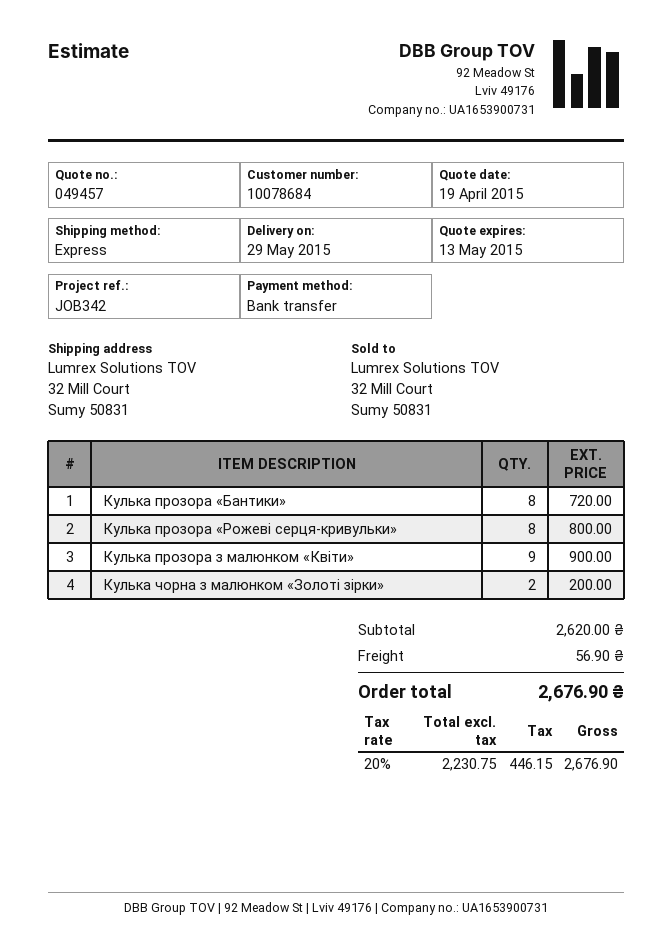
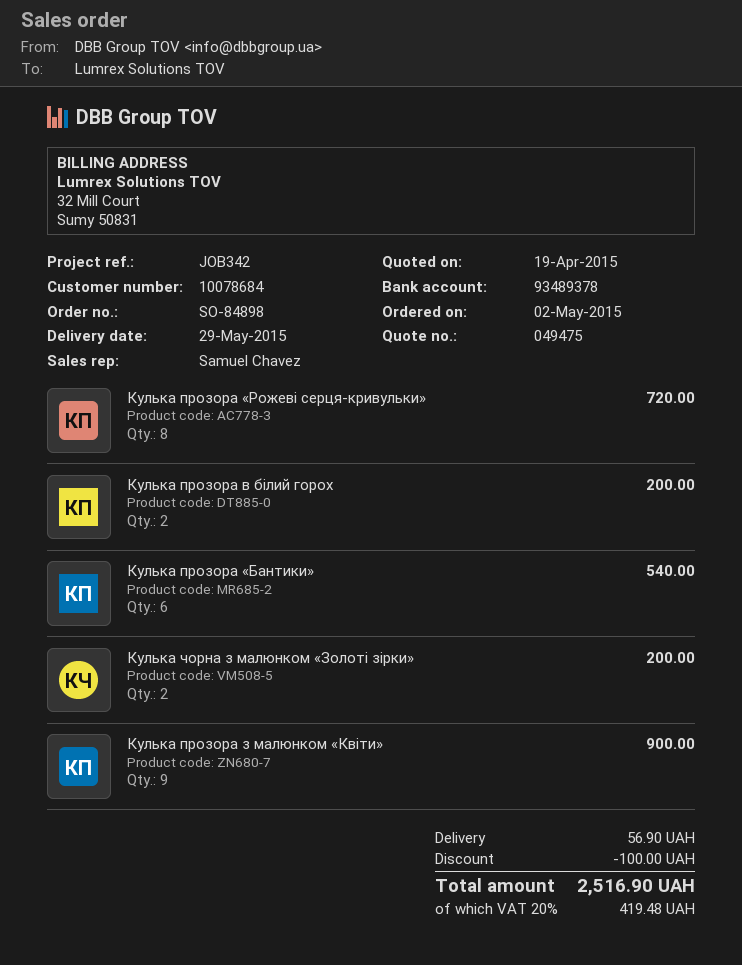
quote number: 049457 -> 049475
Кулька прозора «Бантики»: 8 for 720.00 -> 6 for 540.00
Кулька прозора «Рожеві серця-кривульки»: 8 for 800.00 -> 8 for 720.00
Кулька прозора в білий горох: none -> 2 for 200.00
discount: none -> 100.00
tax: 20% = 446.15 -> 20% = 419.48
total: 2676.90 -> 2516.90

